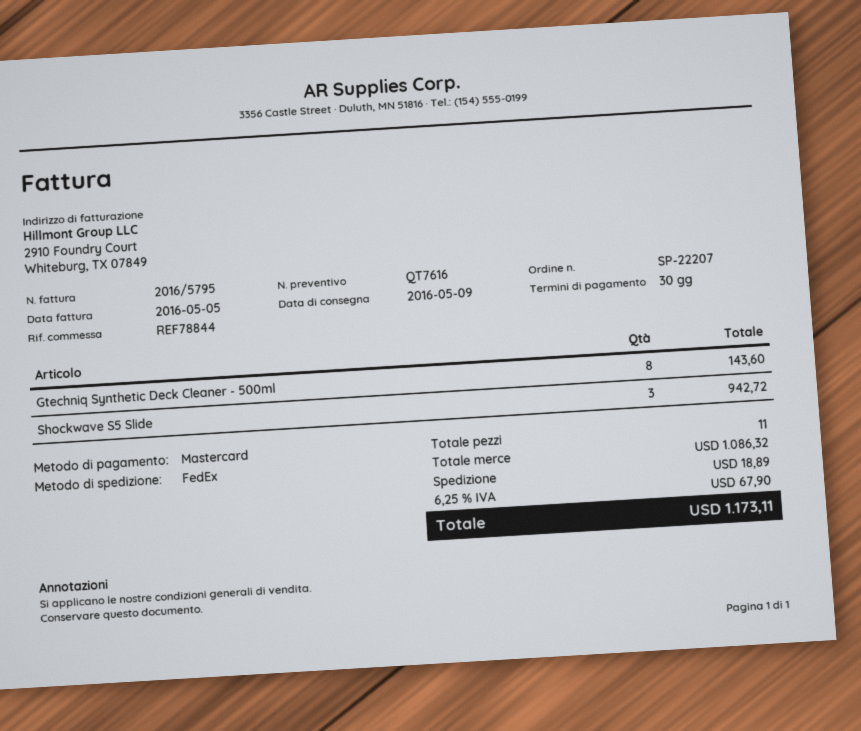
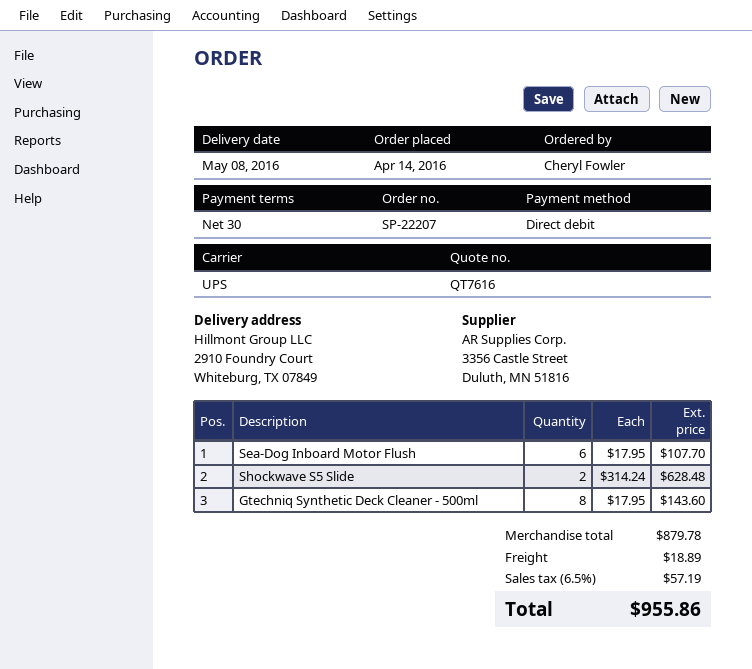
delivery date: 2016-05-09 -> 2016-05-08
payment method: Mastercard -> direct debit
shipping method: FedEx -> UPS
Shockwave S5 Slide: 3 for 942.72 -> 2 for 628.48
Sea-Dog Inboard Motor Flush: none -> 6 for 107.70
subtotal: 1086.32 -> 879.78
tax: 6.25% = 67.90 -> 6.5% = 57.19
total: 1173.11 -> 955.86

